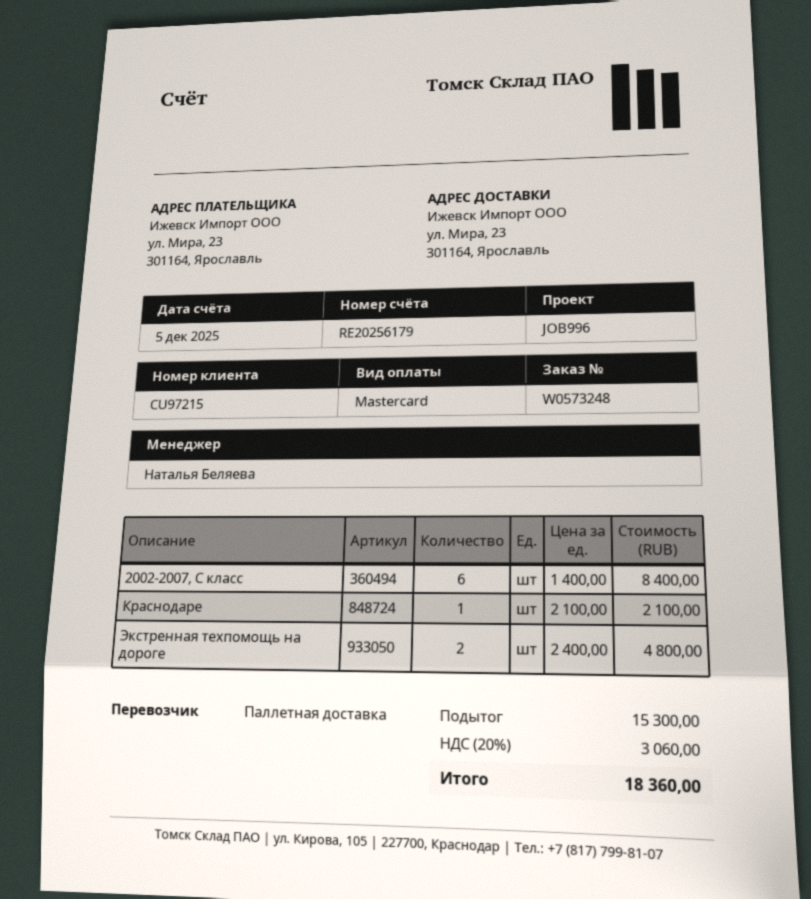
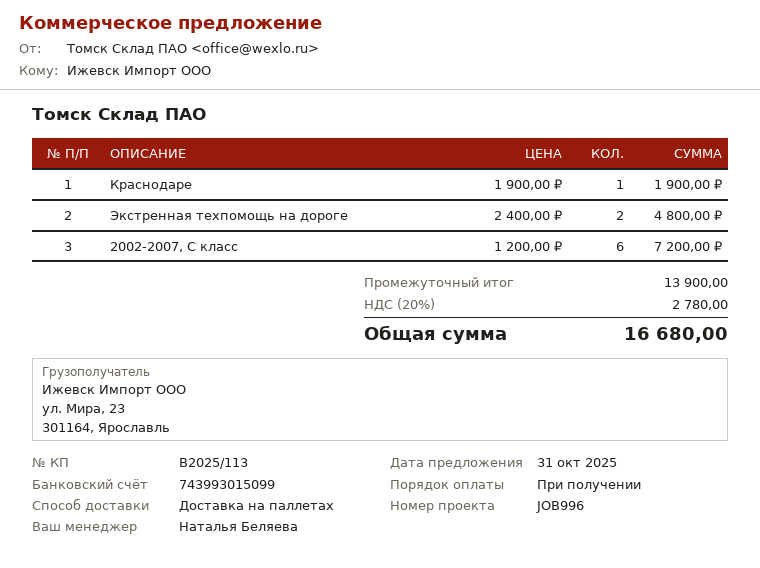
2002-2007, C класс: 6 x 1400.00 = 8400.00 -> 6 x 1200.00 = 7200.00
Краснодаре: 1 x 2100.00 = 2100.00 -> 1 x 1900.00 = 1900.00
subtotal: 15300.00 -> 13900.00
tax: 20% = 3060.00 -> 20% = 2780.00
total: 18360.00 -> 16680.00

